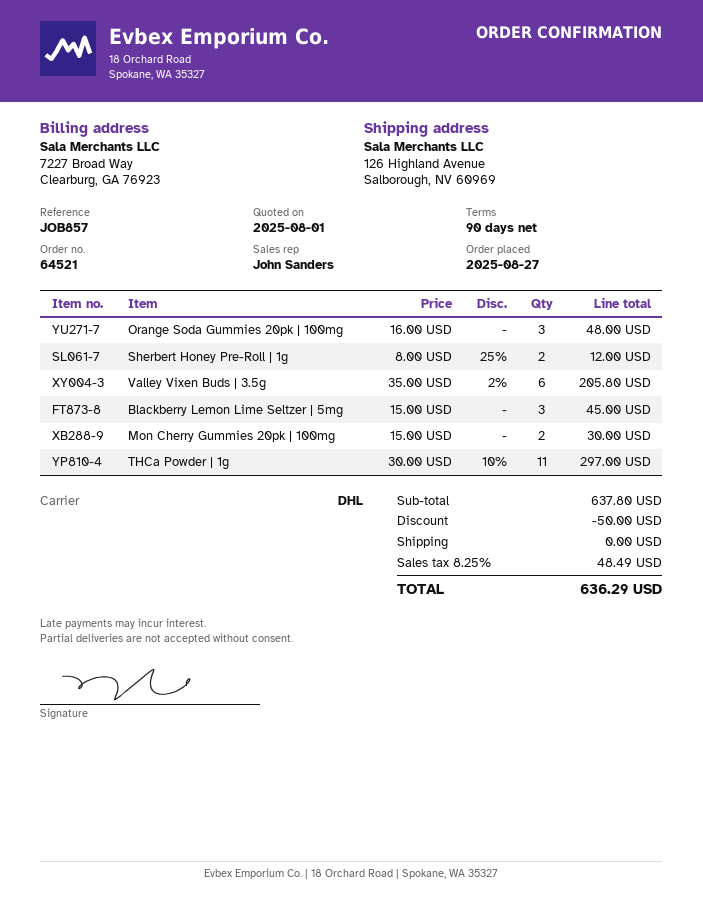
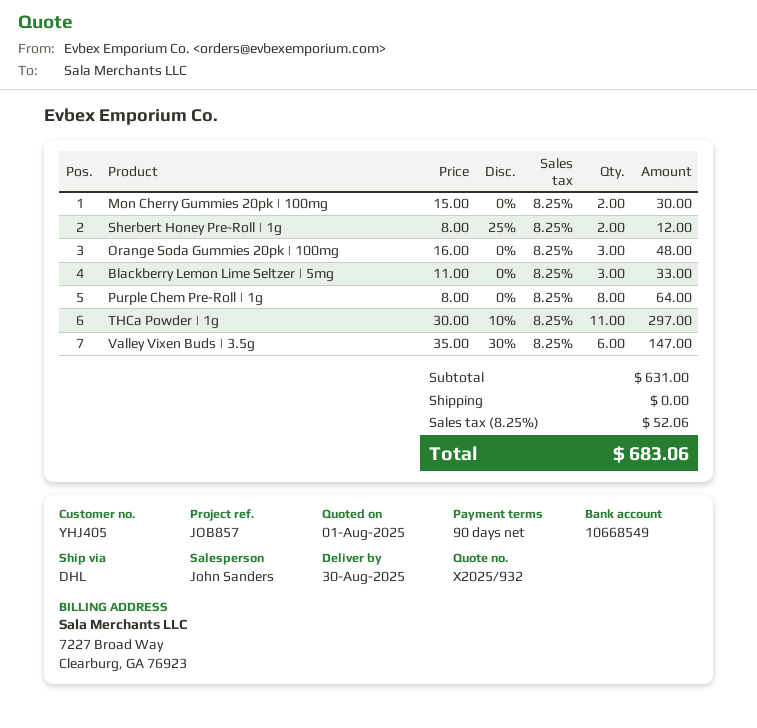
Valley Vixen Buds | 3.5g: 6 x 35.00 - 2% = 205.80 -> 6 x 35.00 - 30% = 147.00
Blackberry Lemon Lime Seltzer | 5mg: 3 x 15.00 = 45.00 -> 3 x 11.00 = 33.00
Purple Chem Pre-Roll | 1g: none -> 8 x 8.00 = 64.00
subtotal: 637.80 -> 631.00
discount: 50.00 -> none
tax: 8.25% = 48.49 -> 8.25% = 52.06
total: 636.29 -> 683.06

